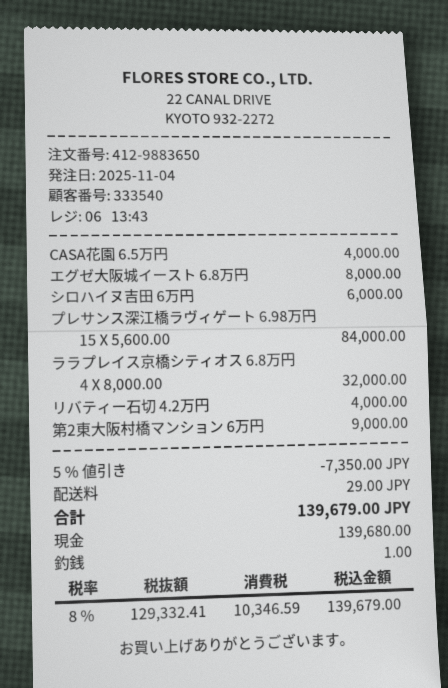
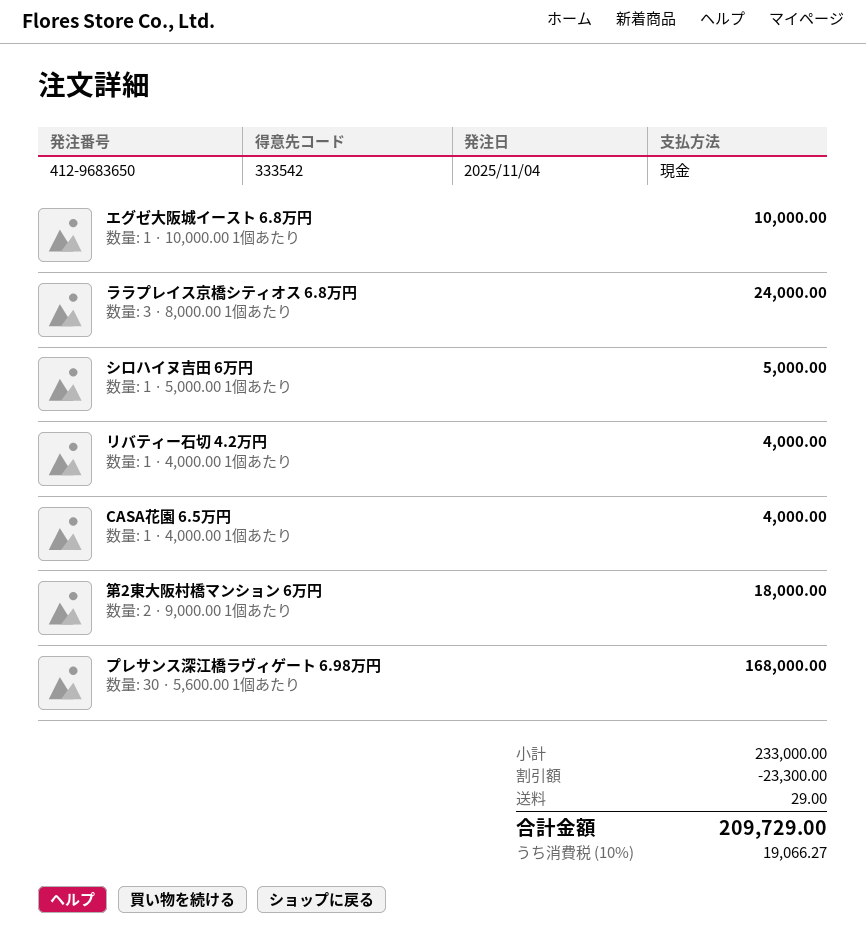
order number: 412-9883650 -> 412-9683650
customer number: 333540 -> 333542
エグゼ大阪城イースト 6.8万円: 1 x 8000.00 = 8000.00 -> 1 x 10000.00 = 10000.00
シロハイヌ吉田 6万円: 1 x 6000.00 = 6000.00 -> 1 x 5000.00 = 5000.00
プレサンス深江橋ラヴィゲート 6.98万円: 15 x 5600.00 = 84000.00 -> 30 x 5600.00 = 168000.00
ララプレイス京橋シティオス 6.8万円: 4 x 8000.00 = 32000.00 -> 3 x 8000.00 = 24000.00
第2東大阪村橋マンション 6万円: 1 x 9000.00 = 9000.00 -> 2 x 9000.00 = 18000.00
discount: 7350.00 -> 23300.00
tax: 8% = 10346.59 -> 10% = 19066.27
total: 139679.00 -> 209729.00

